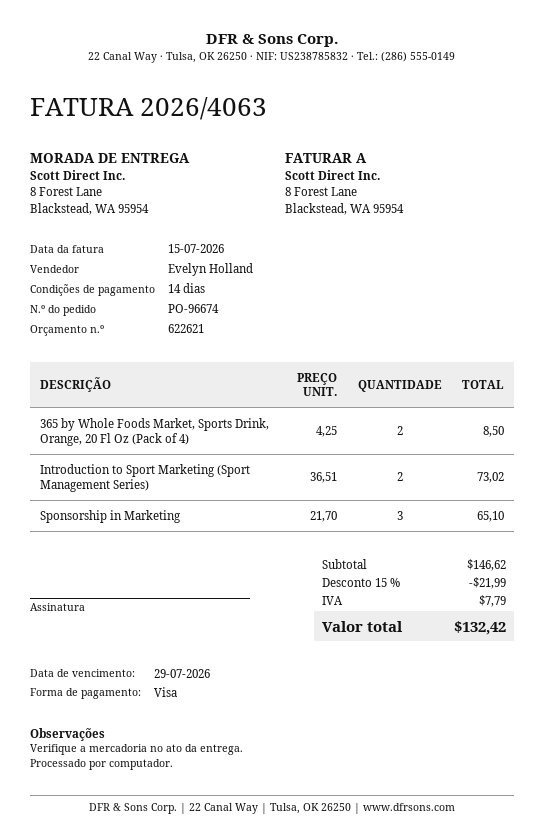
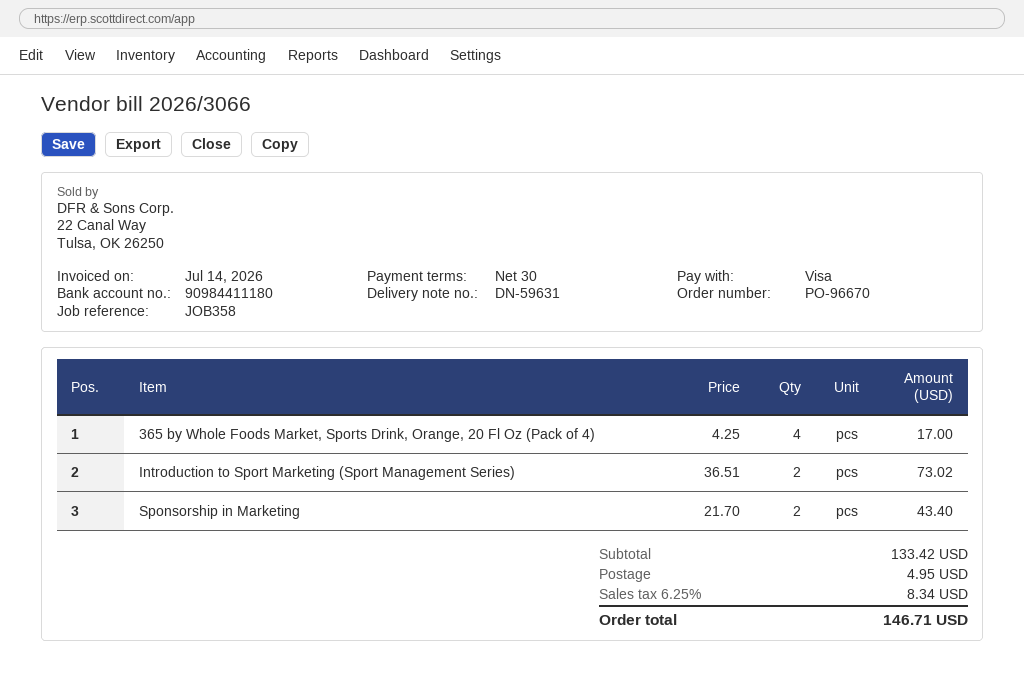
order number: PO-96674 -> PO-96670
invoice number: 2026/4063 -> 2026/3066
invoice date: 2026-07-15 -> 2026-07-14
payment terms: 14 days -> 30 days
365 by Whole Foods Market, Sports Drink, Orange, 20 Fl Oz (Pack of 4): 2 x 4.25 = 8.50 -> 4 x 4.25 = 17.00
Sponsorship in Marketing: 3 x 21.70 = 65.10 -> 2 x 21.70 = 43.40
subtotal: 146.62 -> 133.42
discount: 15% = 21.99 -> none
shipping: none -> 4.95
tax: 7.79 -> 8.34
total: 132.42 -> 146.71

